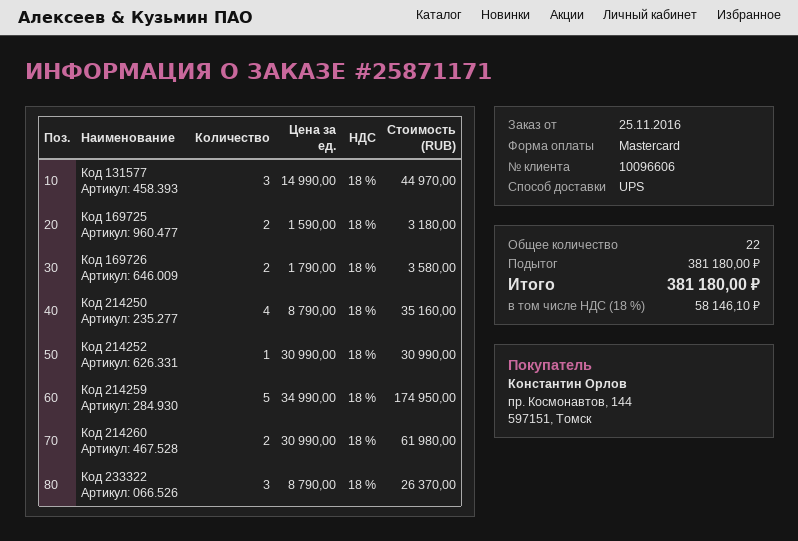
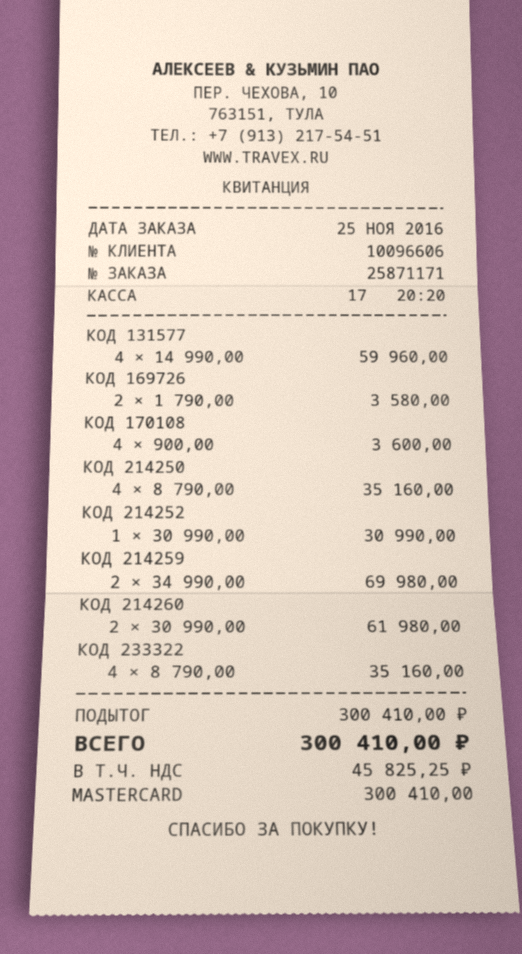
Код 131577: 3 x 14990.00 = 44970.00 -> 4 x 14990.00 = 59960.00
Код 169725: 2 x 1590.00 = 3180.00 -> none
Код 214259: 5 x 34990.00 = 174950.00 -> 2 x 34990.00 = 69980.00
Код 233322: 3 x 8790.00 = 26370.00 -> 4 x 8790.00 = 35160.00
КОД 170108: none -> 4 x 900.00 = 3600.00
subtotal: 381180.00 -> 300410.00
tax: 58146.10 -> 45825.25
total: 381180.00 -> 300410.00

